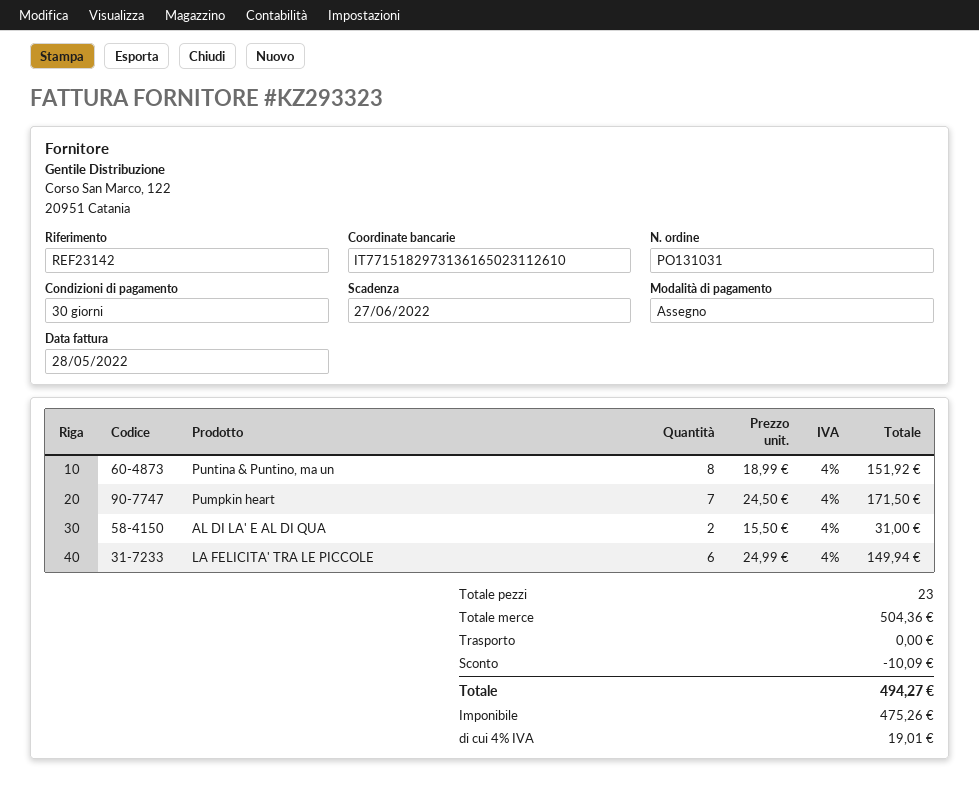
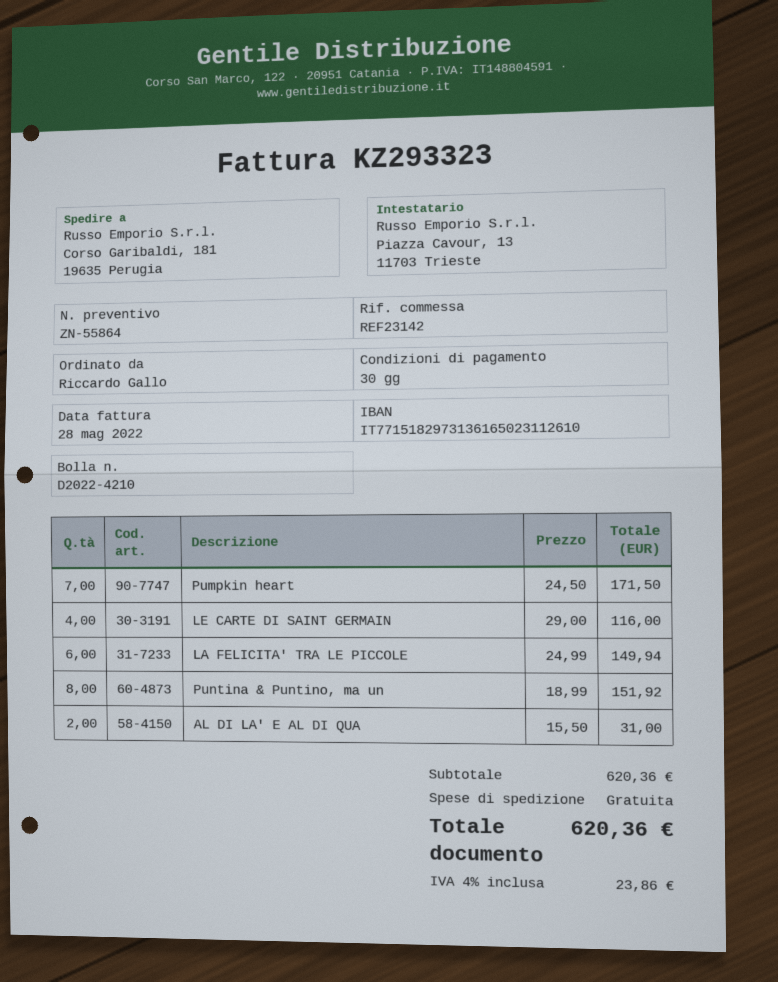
LE CARTE DI SAINT GERMAIN: none -> 4 x 29.00 = 116.00
subtotal: 504.36 -> 620.36
discount: 10.09 -> none
tax: 4% = 19.01 -> 4% = 23.86
total: 494.27 -> 620.36

